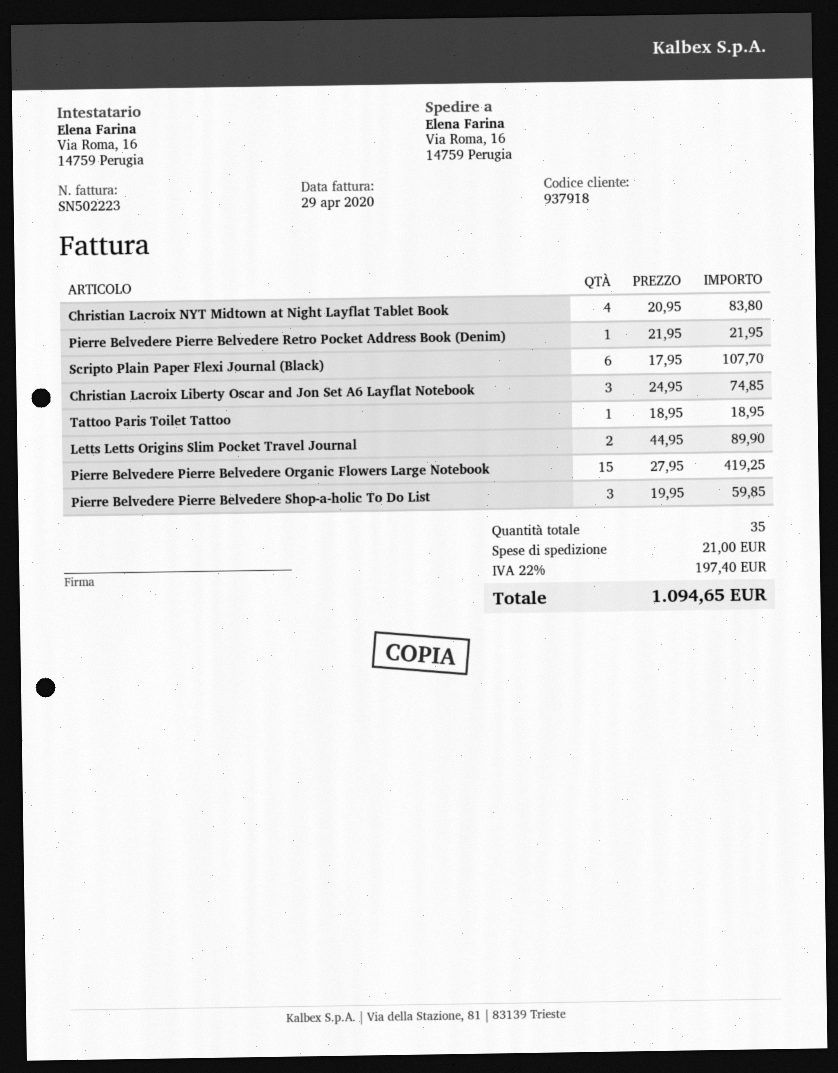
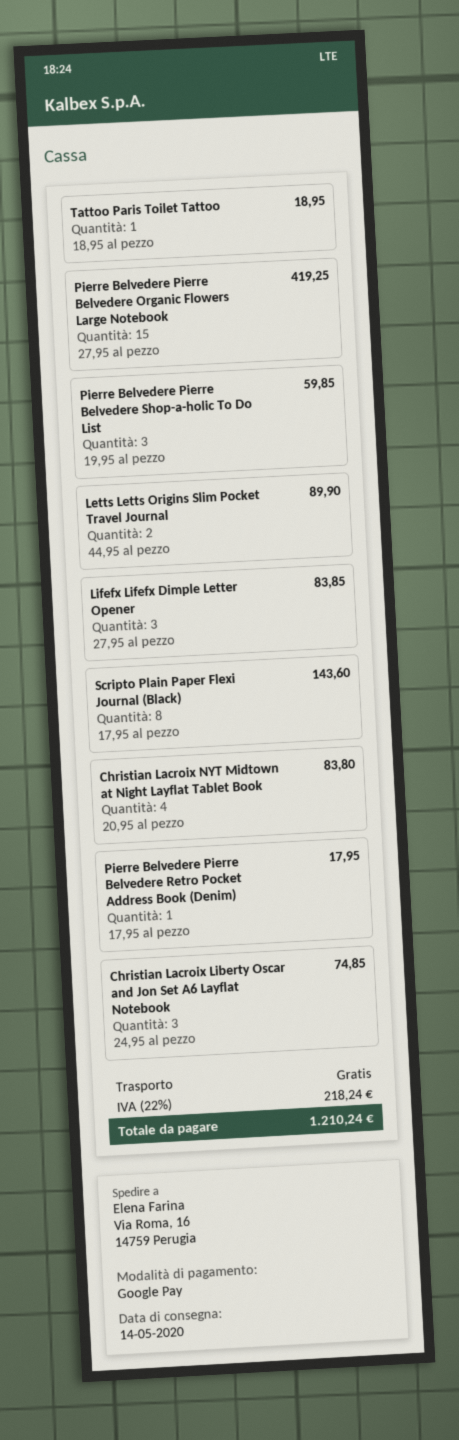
Pierre Belvedere Pierre Belvedere Retro Pocket Address Book (Denim): 1 x 21.95 = 21.95 -> 1 x 17.95 = 17.95
Scripto Plain Paper Flexi Journal (Black): 6 x 17.95 = 107.70 -> 8 x 17.95 = 143.60
Lifefx Lifefx Dimple Letter Opener: none -> 3 x 27.95 = 83.85
shipping: 21.00 -> 0.00
tax: 22% = 197.40 -> 22% = 218.24
total: 1094.65 -> 1210.24

